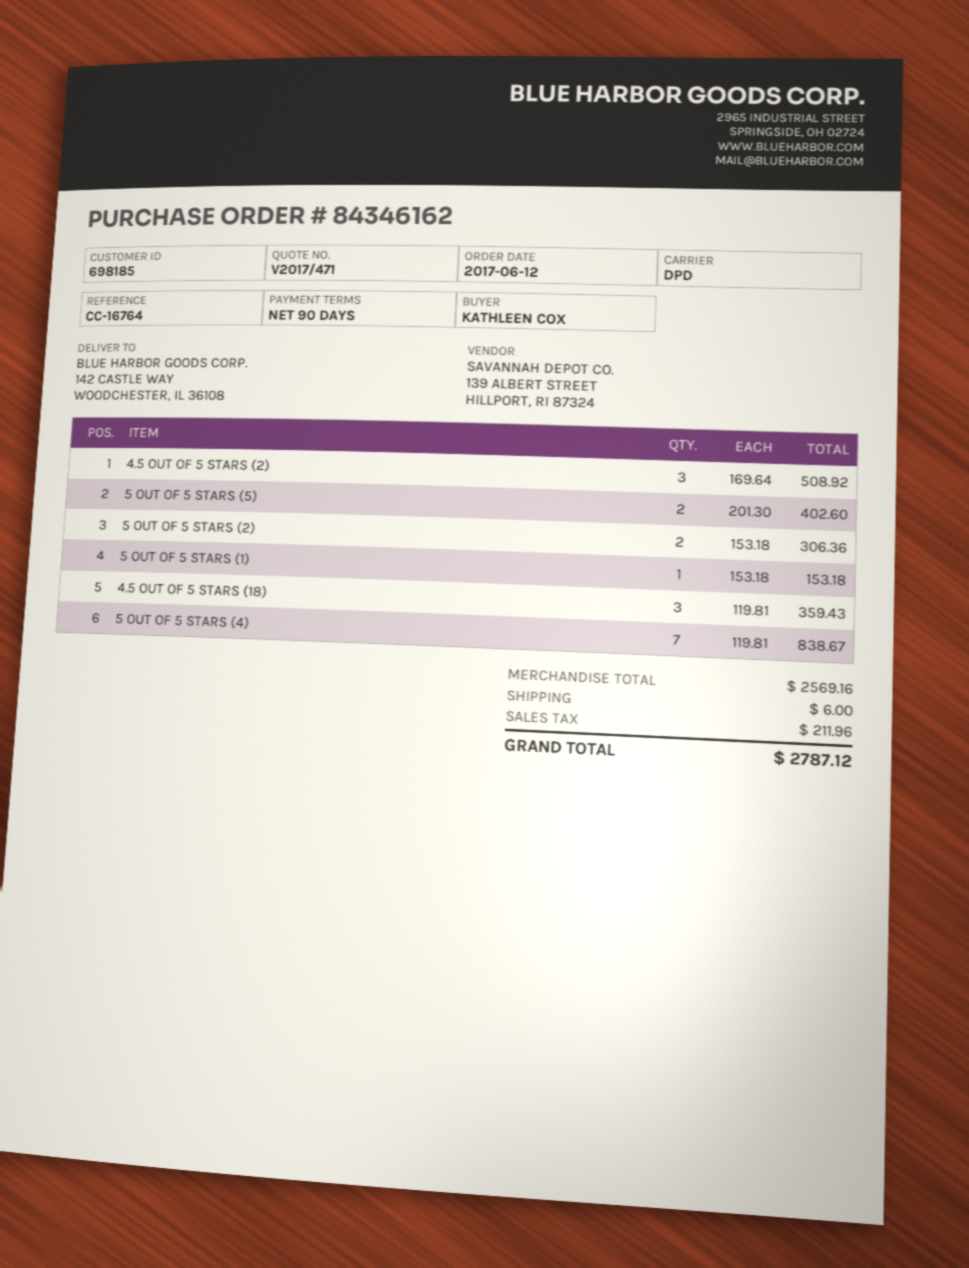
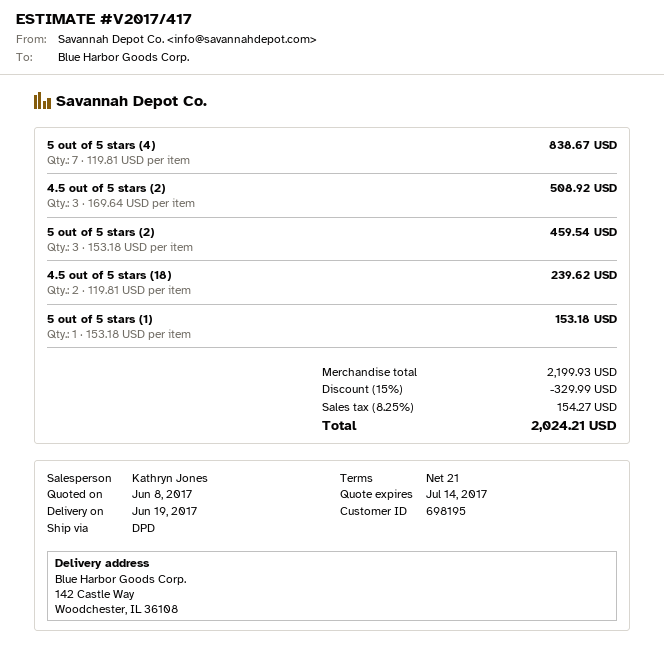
quote number: V2017/471 -> V2017/417
payment terms: 90 days -> 21 days
customer number: 698185 -> 698195
5 OUT OF 5 STARS (5): 2 x 201.30 = 402.60 -> none
5 OUT OF 5 STARS (2): 2 x 153.18 = 306.36 -> 3 x 153.18 = 459.54
4.5 OUT OF 5 STARS (18): 3 x 119.81 = 359.43 -> 2 x 119.81 = 239.62
subtotal: 2569.16 -> 2199.93
discount: none -> 15% = 329.99
shipping: 6.00 -> none
tax: 211.96 -> 154.27
total: 2787.12 -> 2024.21

